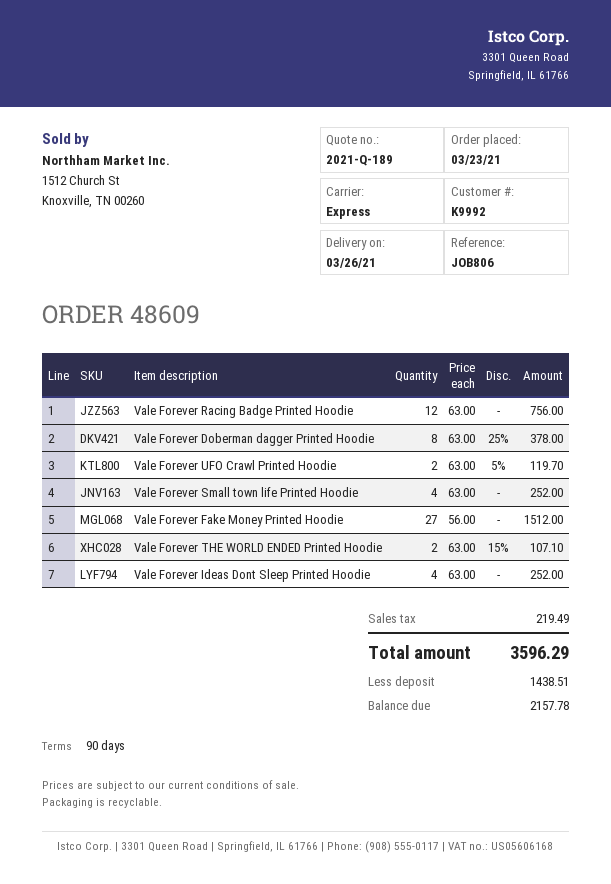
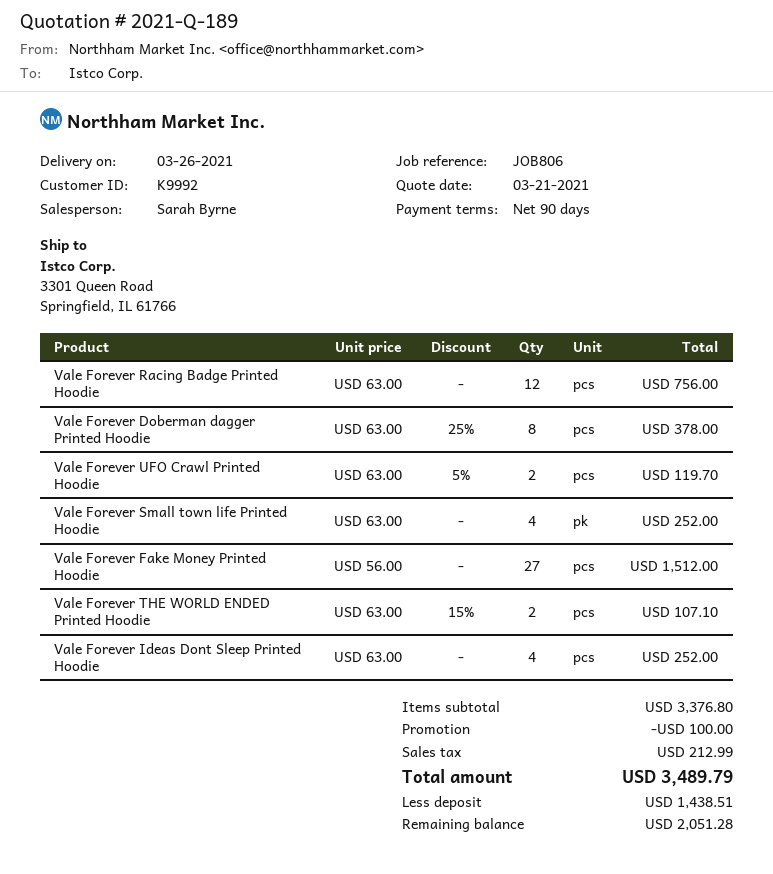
discount: none -> 100.00
tax: 219.49 -> 212.99
total: 3596.29 -> 3489.79
balance: 2157.78 -> 2051.28

